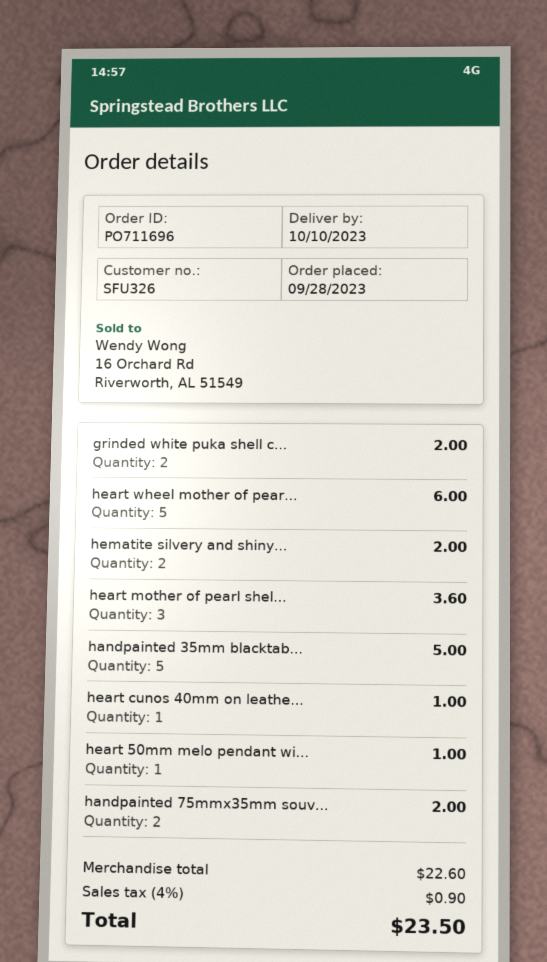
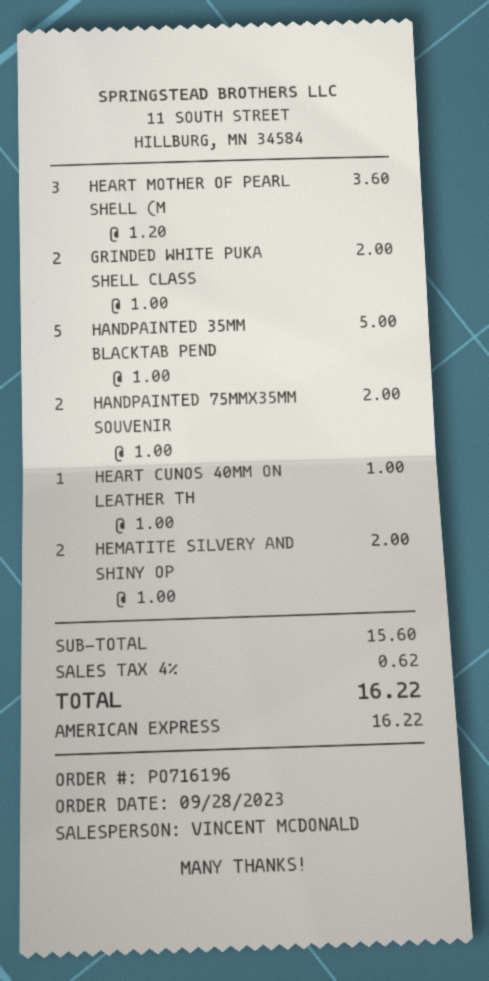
order number: PO711696 -> PO716196
heart wheel mother of pear...: 5 for 6.00 -> none
heart 50mm melo pendant wi...: 1 for 1.00 -> none
subtotal: 22.60 -> 15.60
tax: 4% = 0.90 -> 4% = 0.62
total: 23.50 -> 16.22

